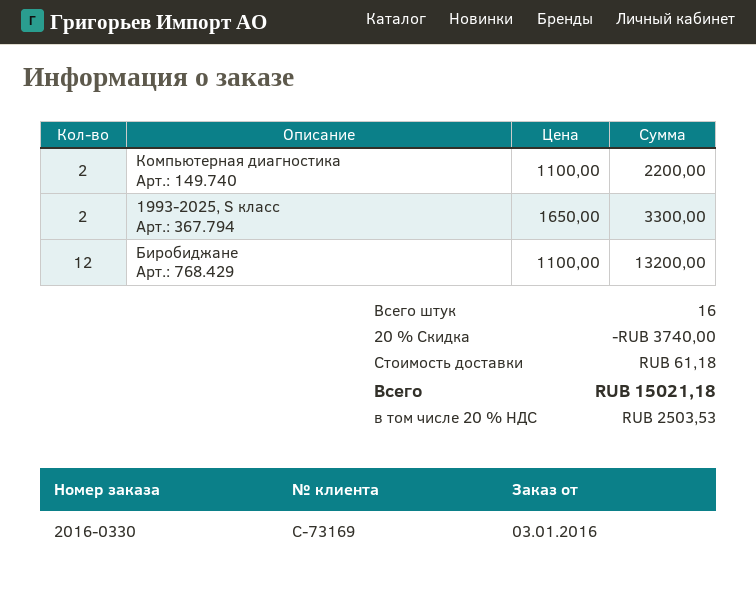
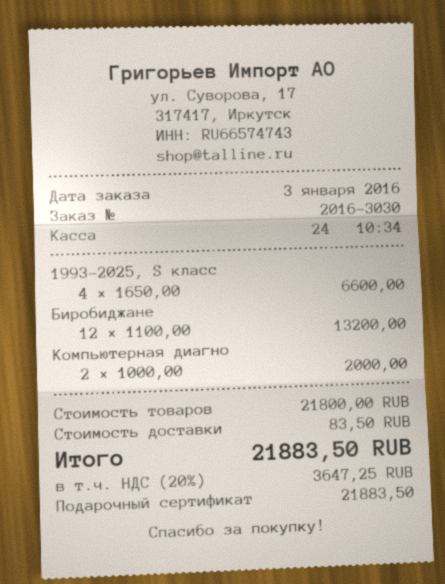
order number: 2016-0330 -> 2016-3030
Компьютерная диагностика: 2 x 1100.00 = 2200.00 -> 2 x 1000.00 = 2000.00
1993-2025, S класс: 2 x 1650.00 = 3300.00 -> 4 x 1650.00 = 6600.00
discount: 20% = 3740.00 -> none
shipping: 61.18 -> 83.50
tax: 20% = 2503.53 -> 20% = 3647.25
total: 15021.18 -> 21883.50

